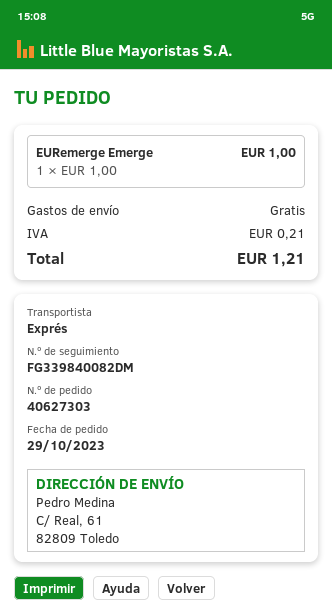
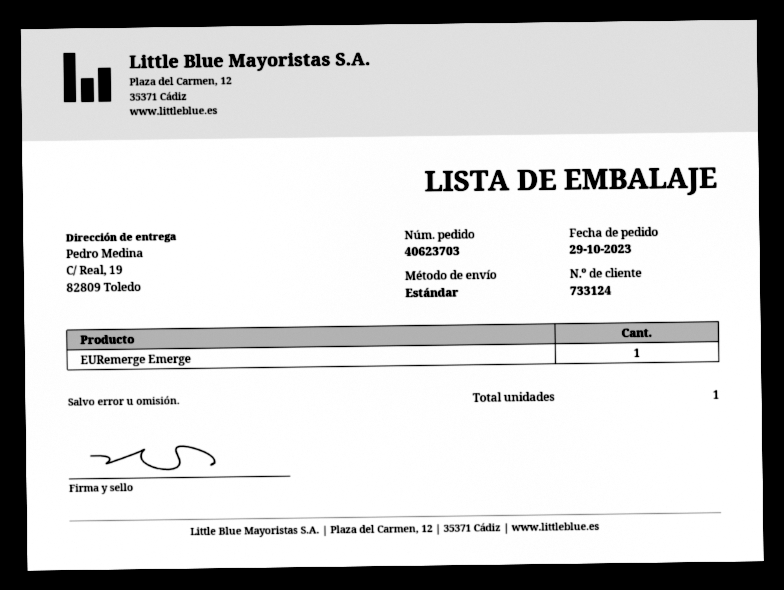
order number: 40627303 -> 40623703
shipping method: express -> standard
ship to: C/ Real, 61, 82809 Toledo -> C/ Real, 19, 82809 Toledo

